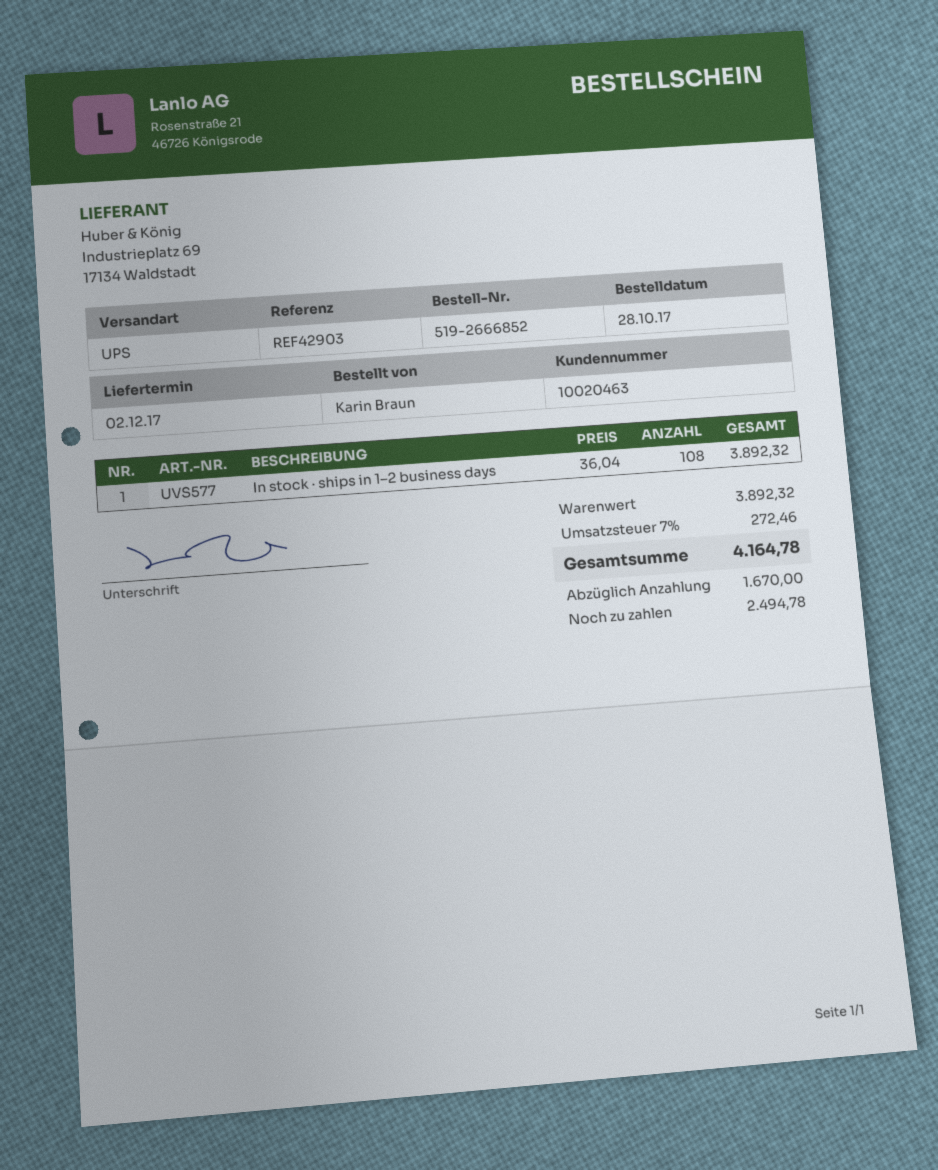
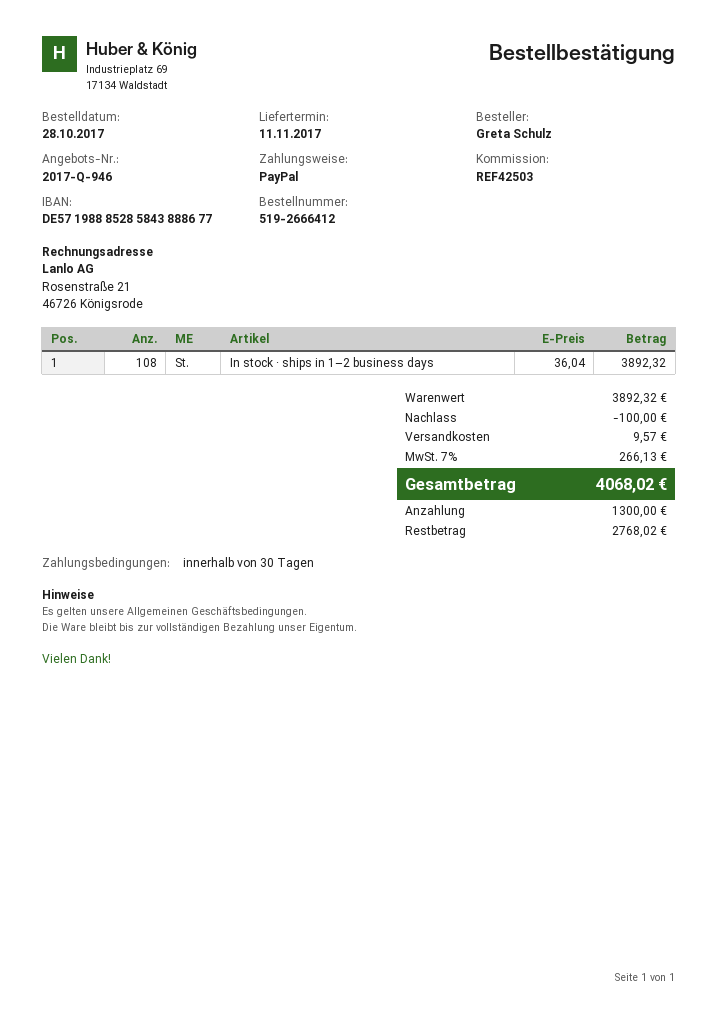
order number: 519-2666852 -> 519-2666412
delivery date: 2017-12-02 -> 2017-11-11
reference: REF42903 -> REF42503
ordered by: Karin Braun -> Greta Schulz
discount: none -> 100.00
shipping: none -> 9.57
tax: 7% = 272.46 -> 7% = 266.13
total: 4164.78 -> 4068.02
deposit: 1670.00 -> 1300.00
balance: 2494.78 -> 2768.02

